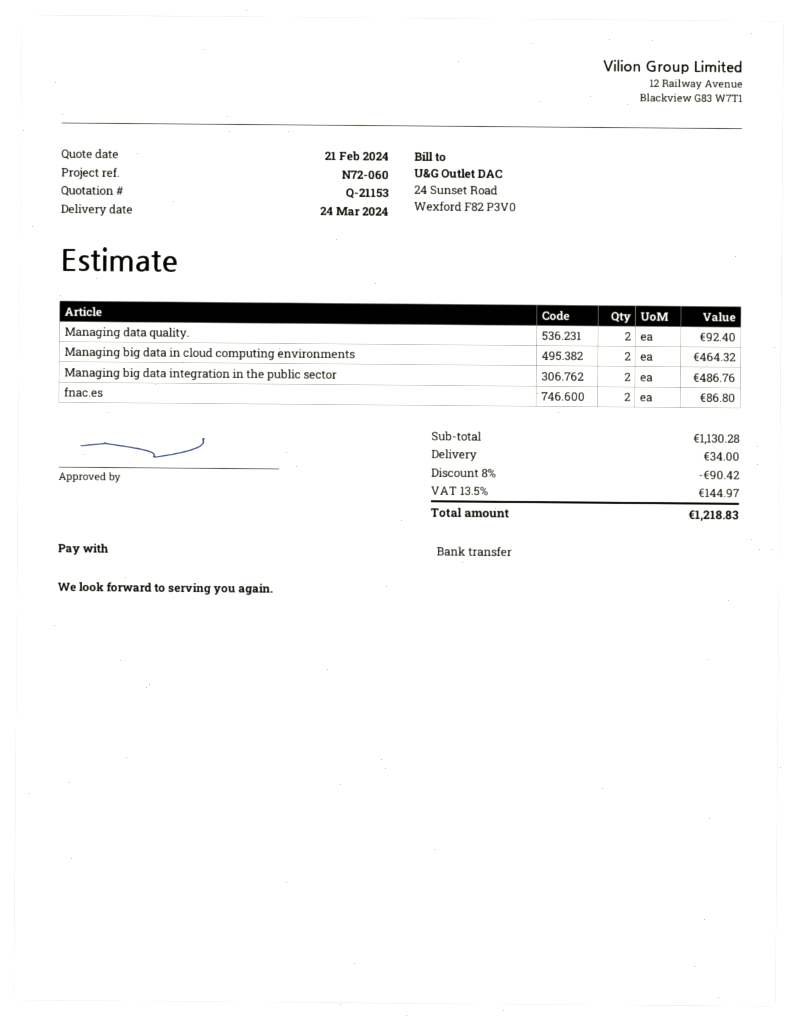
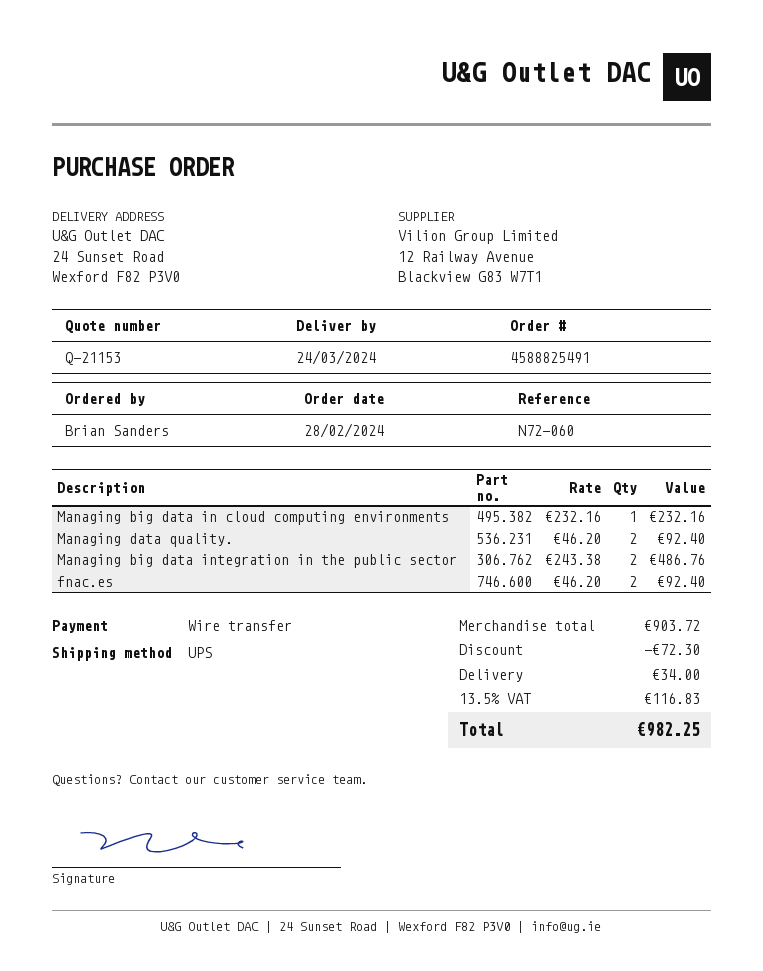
Managing big data in cloud computing environments: 2 for 464.32 -> 1 for 232.16
fnac.es: 2 for 86.80 -> 2 for 92.40
subtotal: 1130.28 -> 903.72
discount: 90.42 -> 72.30
tax: 13.5% = 144.97 -> 13.5% = 116.83
total: 1218.83 -> 982.25

